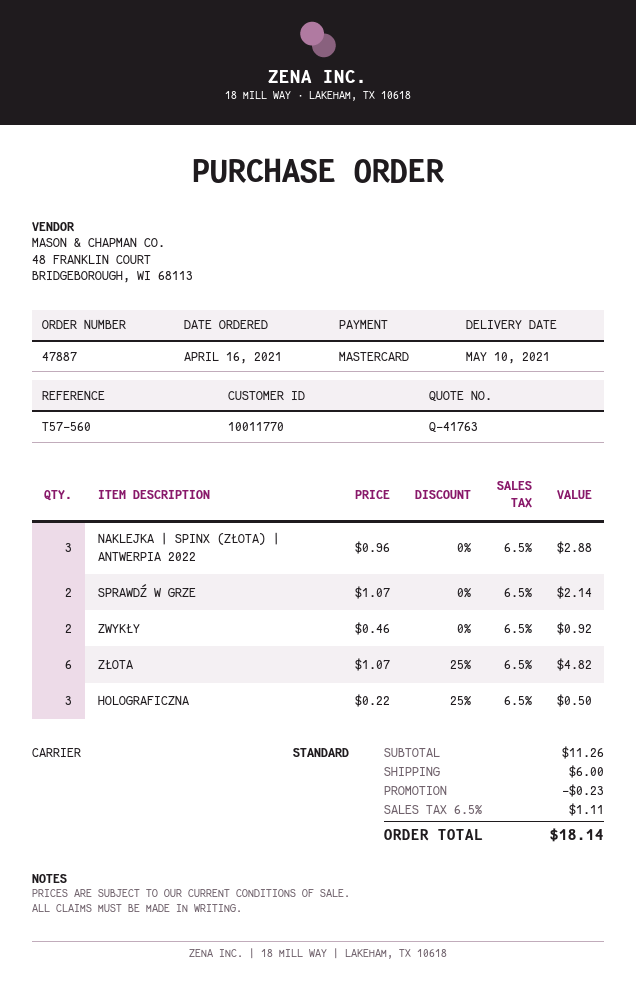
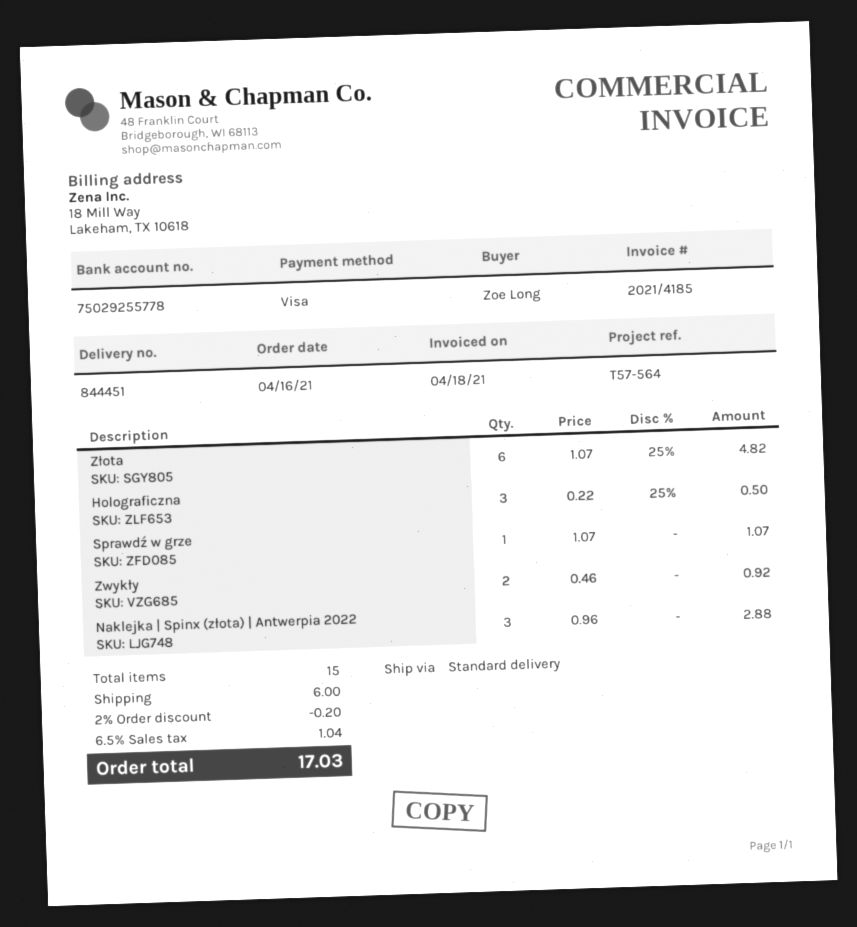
reference: T57-560 -> T57-564
payment method: Mastercard -> Visa
SPRAWDŹ W GRZE: 2 x 1.07 = 2.14 -> 1 x 1.07 = 1.07
discount: 0.23 -> 0.20
tax: 6.5% = 1.11 -> 6.5% = 1.04
total: 18.14 -> 17.03

